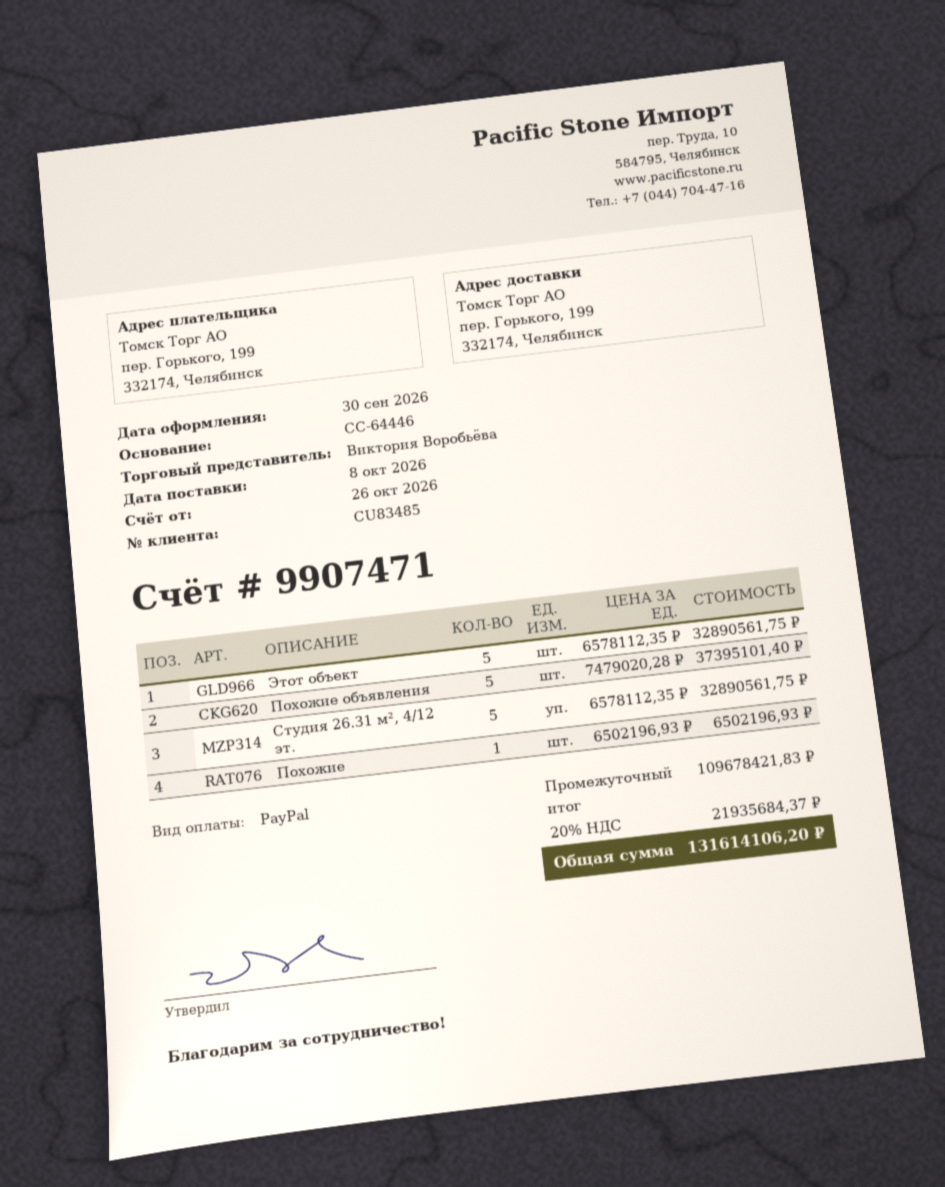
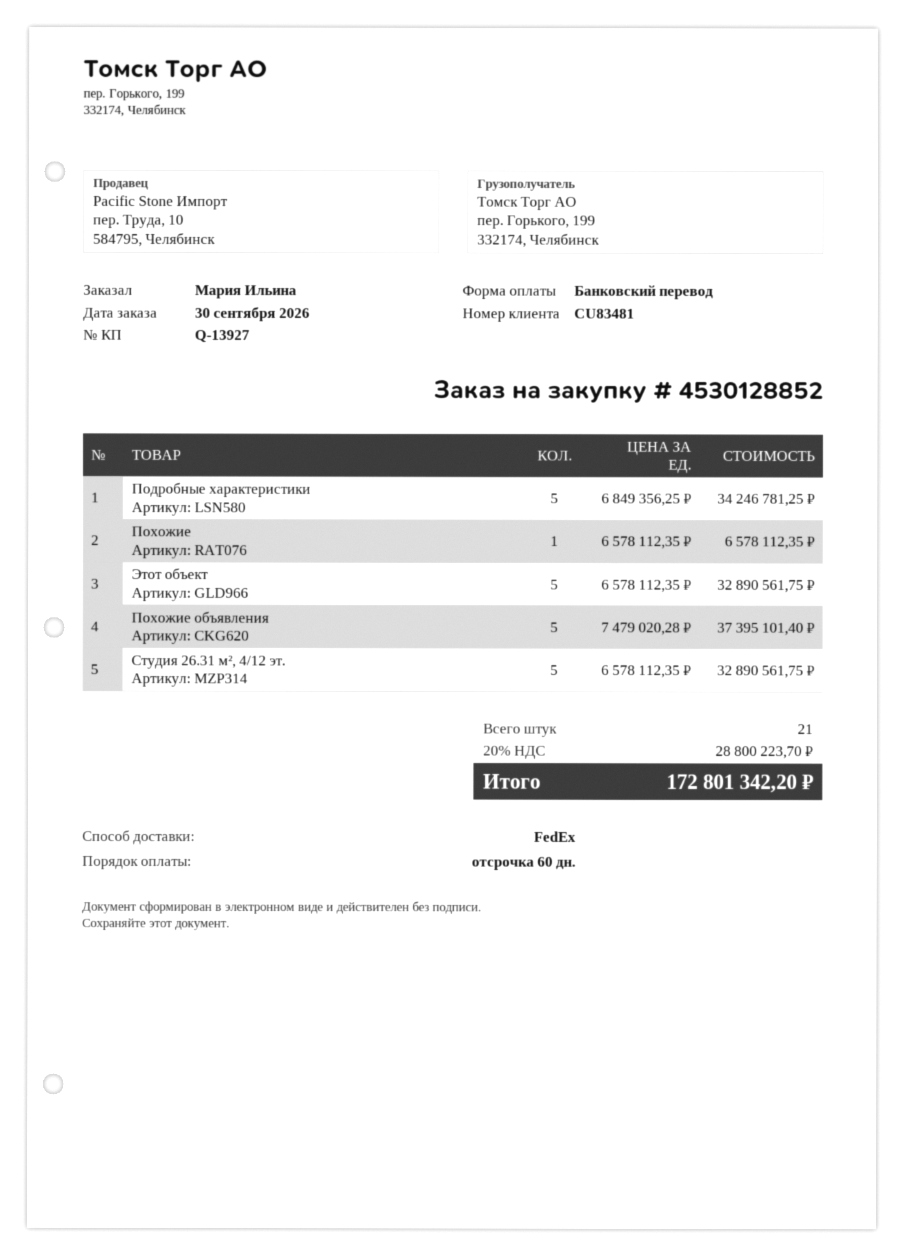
customer number: CU83485 -> CU83481
payment method: PayPal -> bank transfer
Похожие: 1 x 6502196.93 = 6502196.93 -> 1 x 6578112.35 = 6578112.35
Подробные характеристики: none -> 5 x 6849356.25 = 34246781.25
tax: 20% = 21935684.37 -> 20% = 28800223.70
total: 131614106.20 -> 172801342.20

